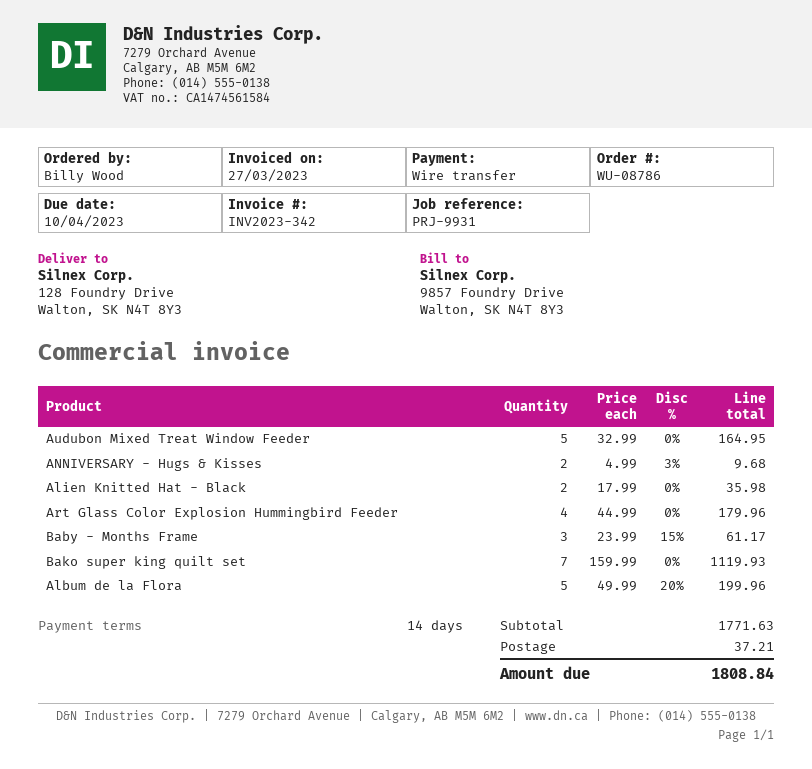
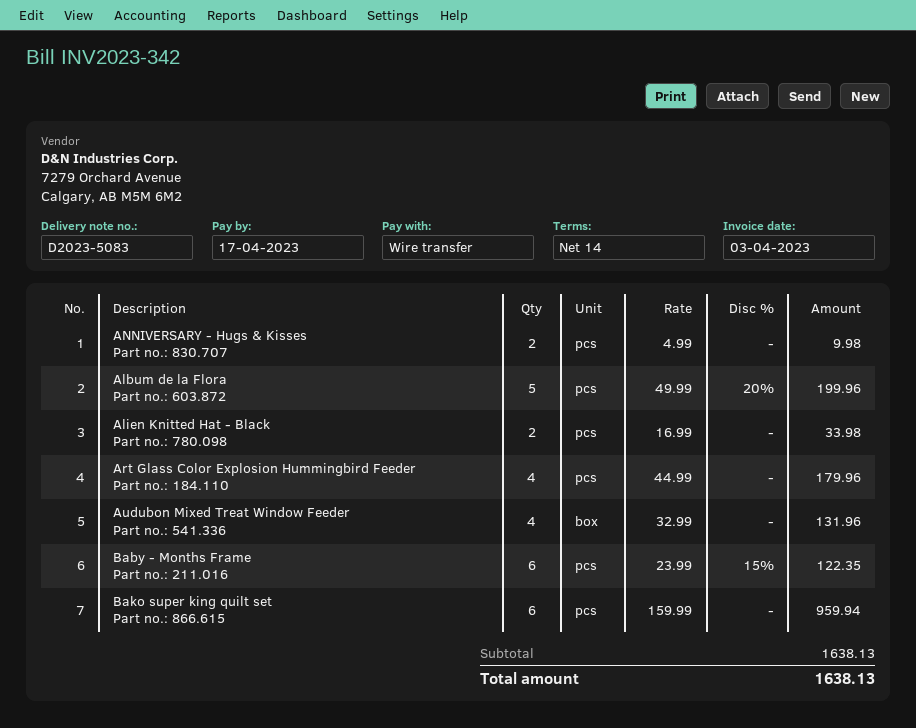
invoice date: 2023-03-27 -> 2023-04-03
due date: 2023-04-10 -> 2023-04-17
Audubon Mixed Treat Window Feeder: 5 x 32.99 = 164.95 -> 4 x 32.99 = 131.96
ANNIVERSARY - Hugs & Kisses: 2 x 4.99 - 3% = 9.68 -> 2 x 4.99 = 9.98
Alien Knitted Hat - Black: 2 x 17.99 = 35.98 -> 2 x 16.99 = 33.98
Baby - Months Frame: 3 x 23.99 - 15% = 61.17 -> 6 x 23.99 - 15% = 122.35
Bako super king quilt set: 7 x 159.99 = 1119.93 -> 6 x 159.99 = 959.94
subtotal: 1771.63 -> 1638.13
shipping: 37.21 -> none
total: 1808.84 -> 1638.13

